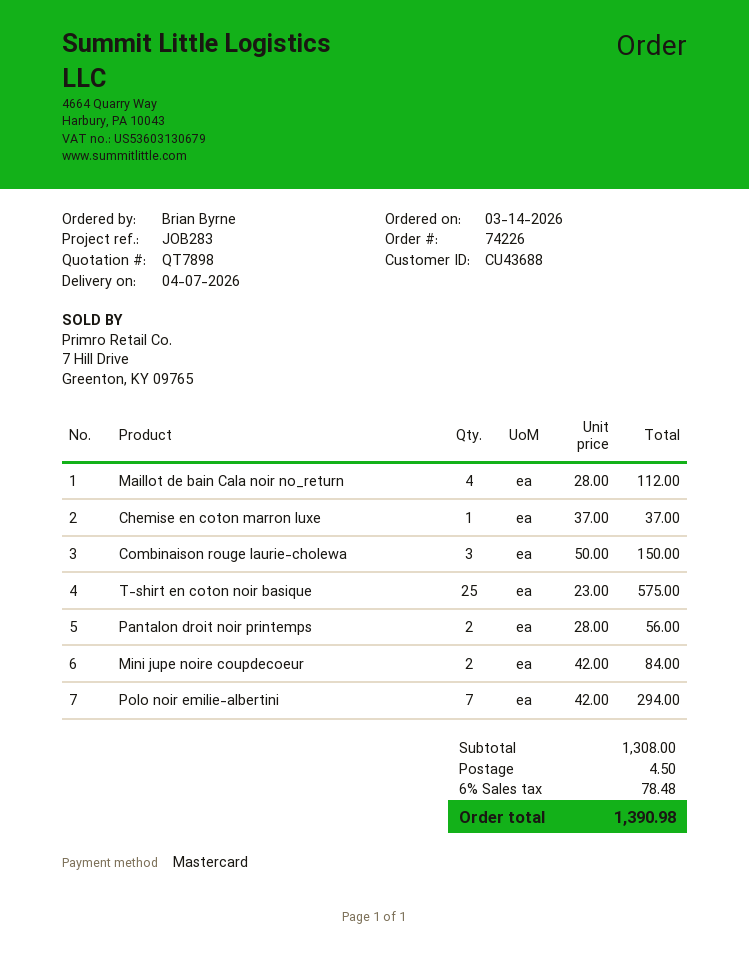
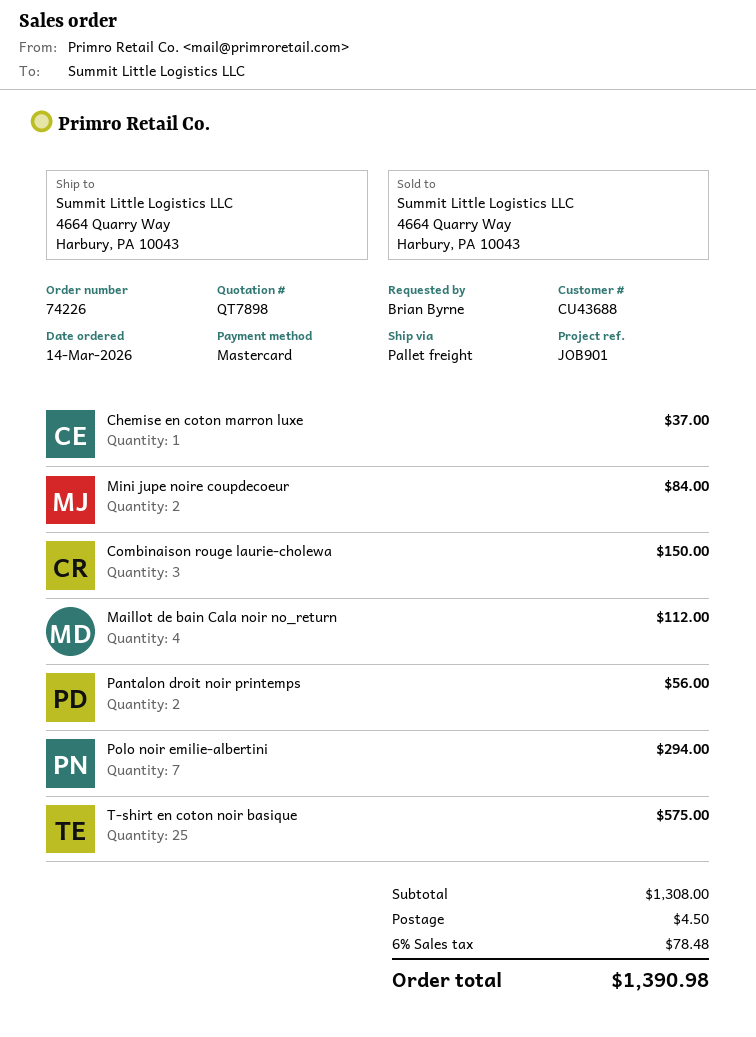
reference: JOB283 -> JOB901

